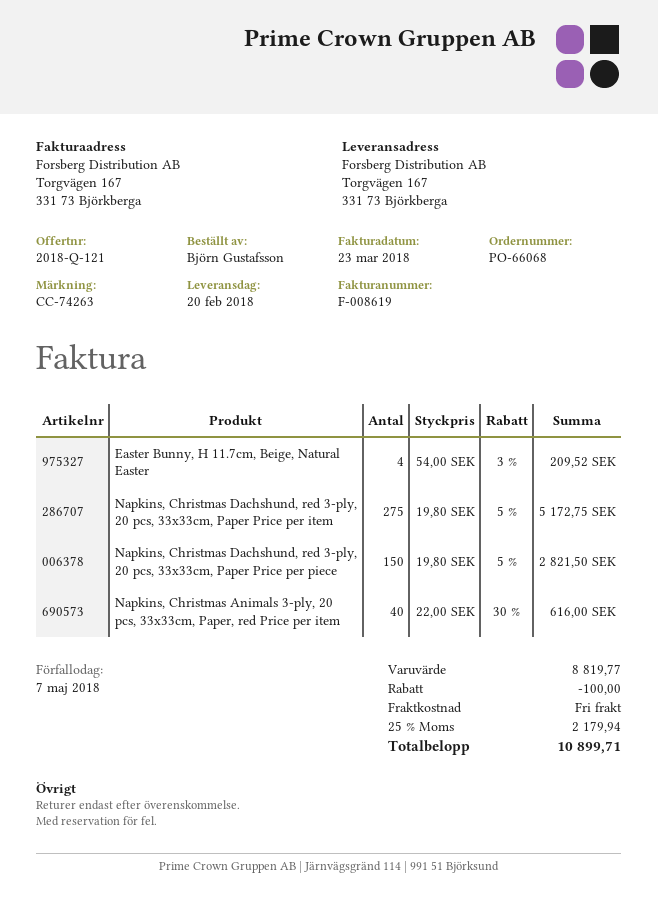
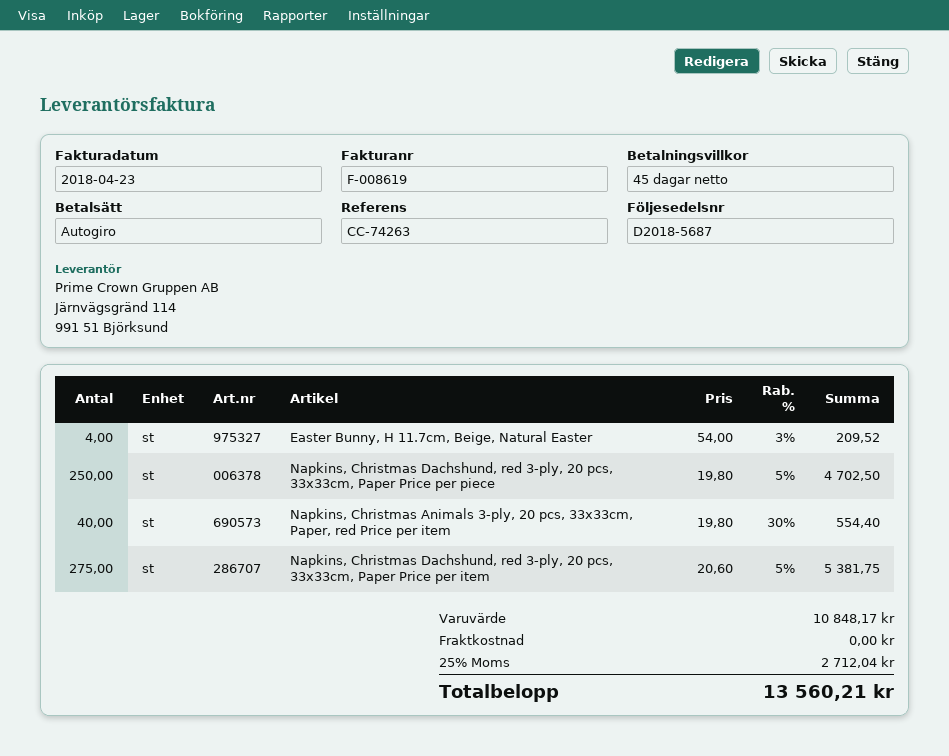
invoice date: 2018-03-23 -> 2018-04-23
Napkins, Christmas Dachshund, red 3-ply, 20 pcs, 33x33cm, Paper Price per item: 275 x 19.80 - 5% = 5172.75 -> 275 x 20.60 - 5% = 5381.75
Napkins, Christmas Dachshund, red 3-ply, 20 pcs, 33x33cm, Paper Price per piece: 150 x 19.80 - 5% = 2821.50 -> 250 x 19.80 - 5% = 4702.50
Napkins, Christmas Animals 3-ply, 20 pcs, 33x33cm, Paper, red Price per item: 40 x 22.00 - 30% = 616.00 -> 40 x 19.80 - 30% = 554.40
subtotal: 8819.77 -> 10848.17
discount: 100.00 -> none
tax: 25% = 2179.94 -> 25% = 2712.04
total: 10899.71 -> 13560.21

